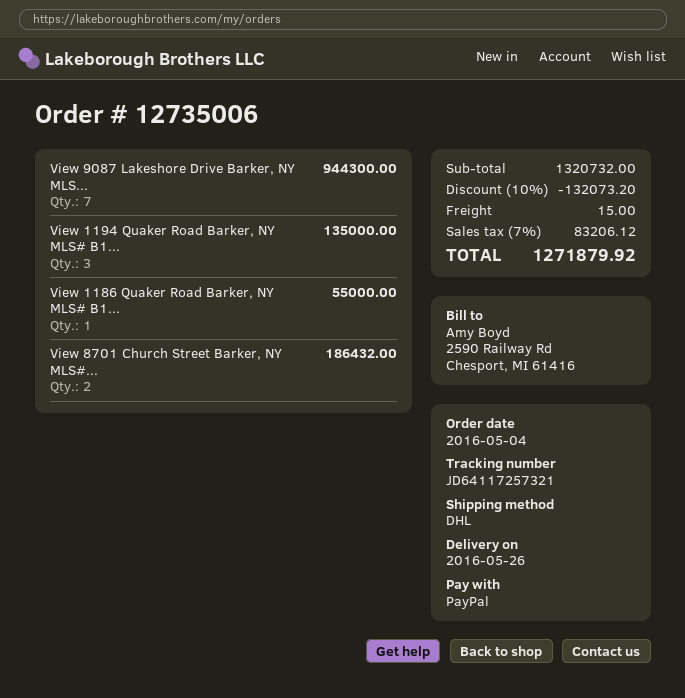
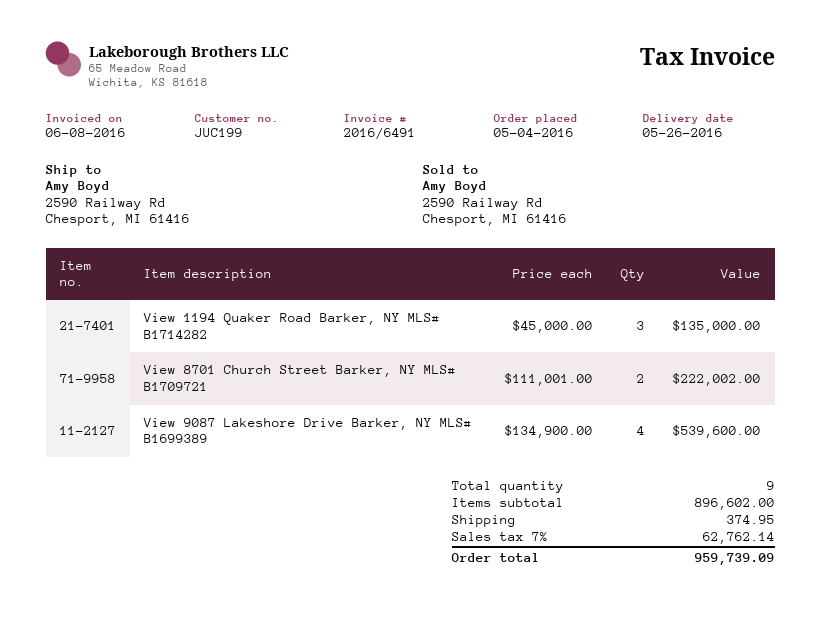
View 9087 Lakeshore Drive Barker, NY MLS...: 7 for 944300.00 -> 4 for 539600.00
View 1186 Quaker Road Barker, NY MLS# B1...: 1 for 55000.00 -> none
View 8701 Church Street Barker, NY MLS#...: 2 for 186432.00 -> 2 for 222002.00
subtotal: 1320732.00 -> 896602.00
discount: 10% = 132073.20 -> none
shipping: 15.00 -> 374.95
tax: 7% = 83206.12 -> 7% = 62762.14
total: 1271879.92 -> 959739.09

